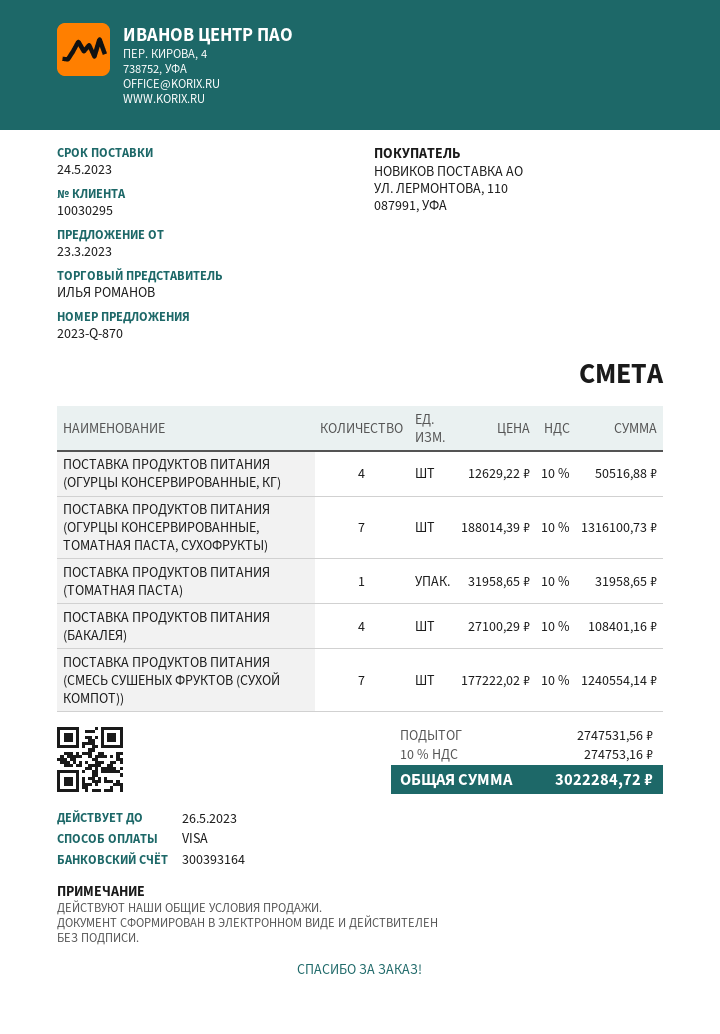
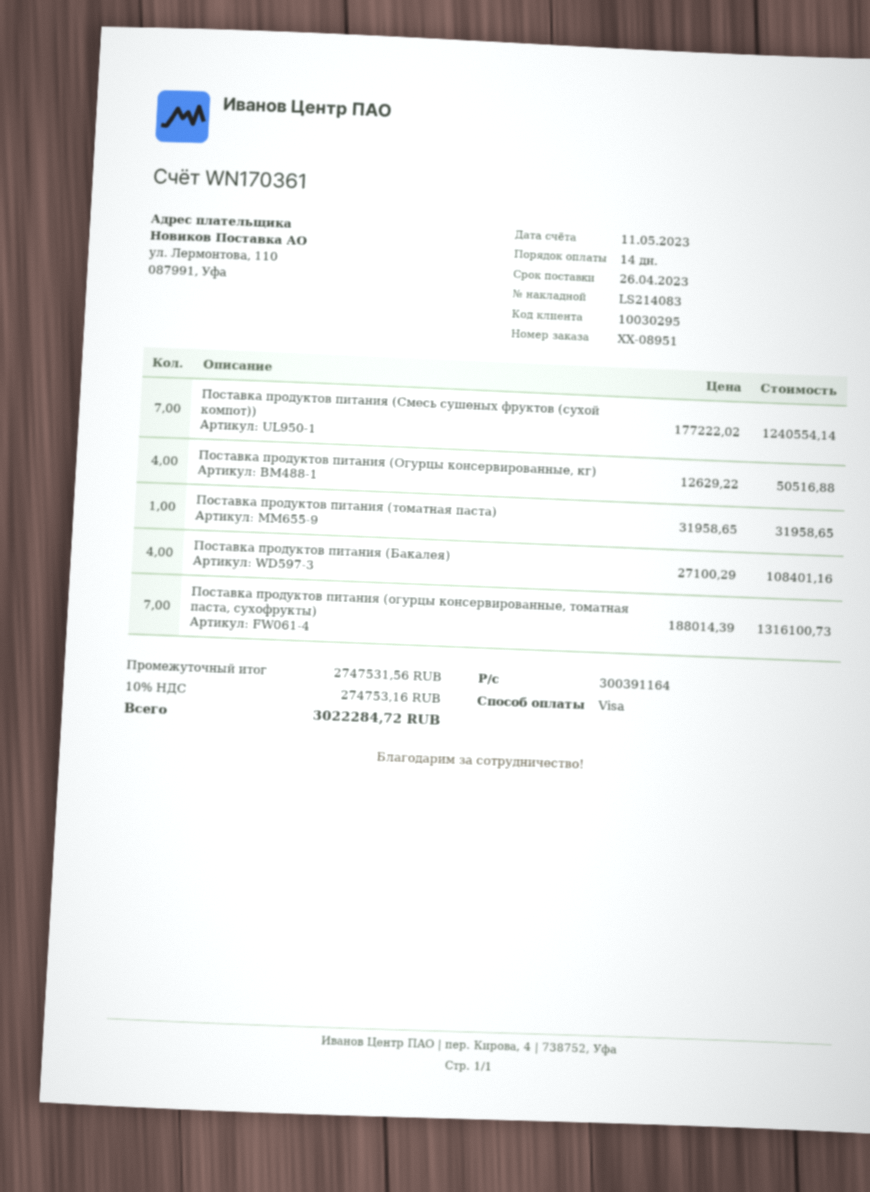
delivery date: 2023-05-24 -> 2023-04-26
bank account: 300393164 -> 300391164

